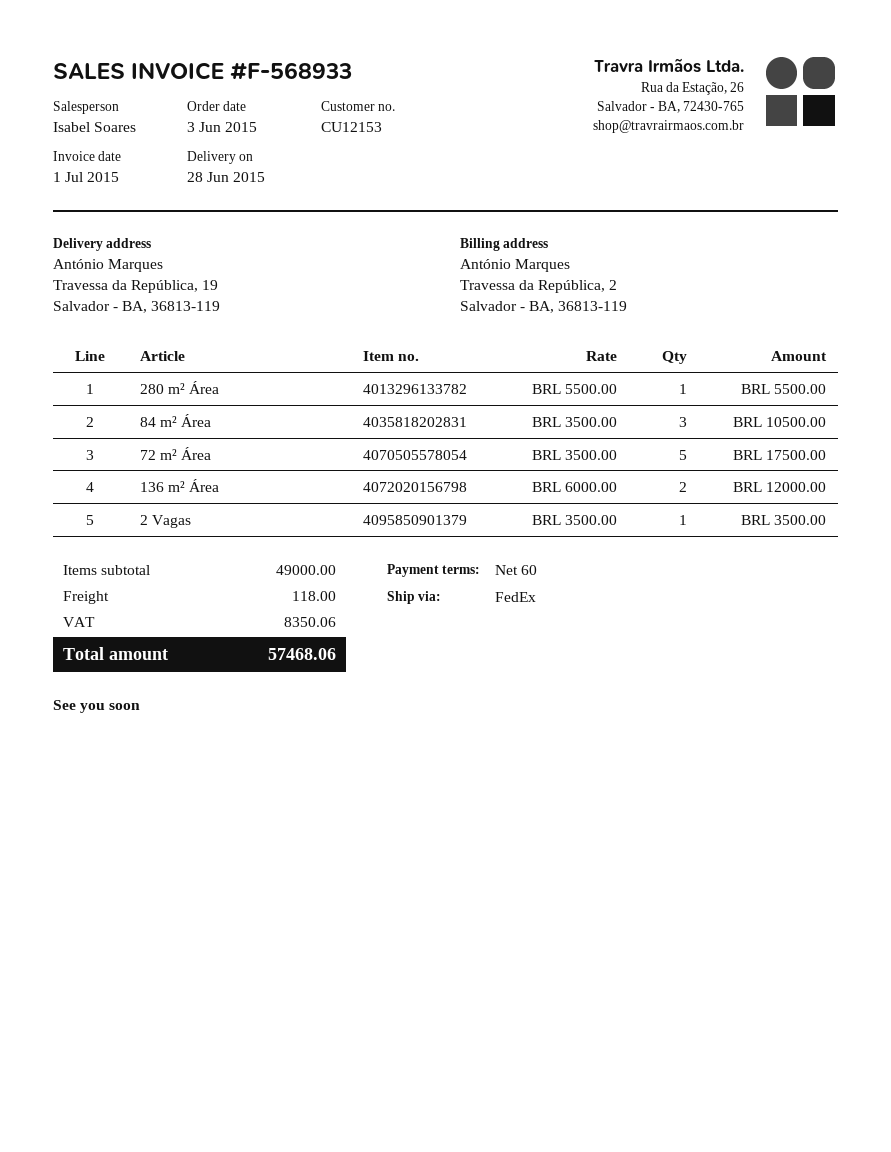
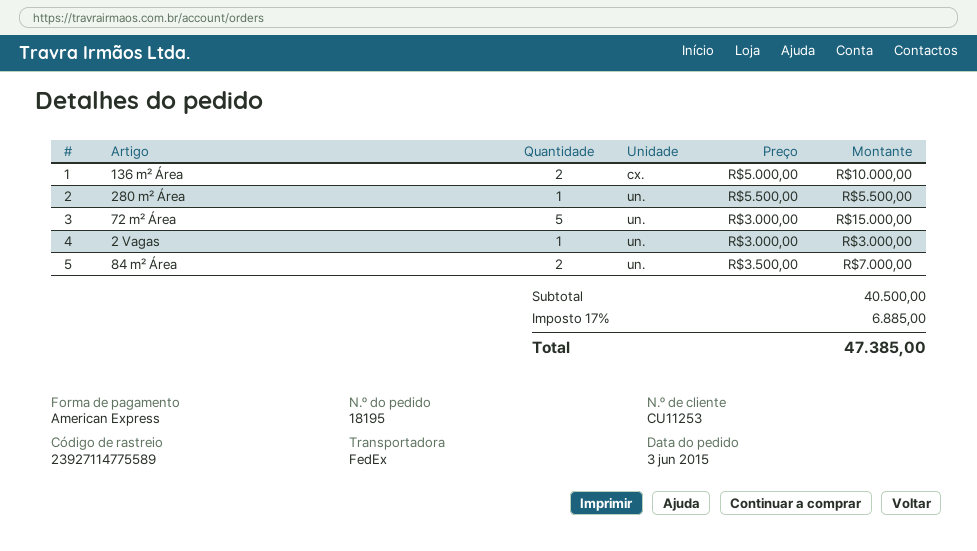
customer number: CU12153 -> CU11253
84 m² Área: 3 x 3500.00 = 10500.00 -> 2 x 3500.00 = 7000.00
72 m² Área: 5 x 3500.00 = 17500.00 -> 5 x 3000.00 = 15000.00
136 m² Área: 2 x 6000.00 = 12000.00 -> 2 x 5000.00 = 10000.00
2 Vagas: 1 x 3500.00 = 3500.00 -> 1 x 3000.00 = 3000.00
subtotal: 49000.00 -> 40500.00
shipping: 118.00 -> none
tax: 8350.06 -> 6885.00
total: 57468.06 -> 47385.00

